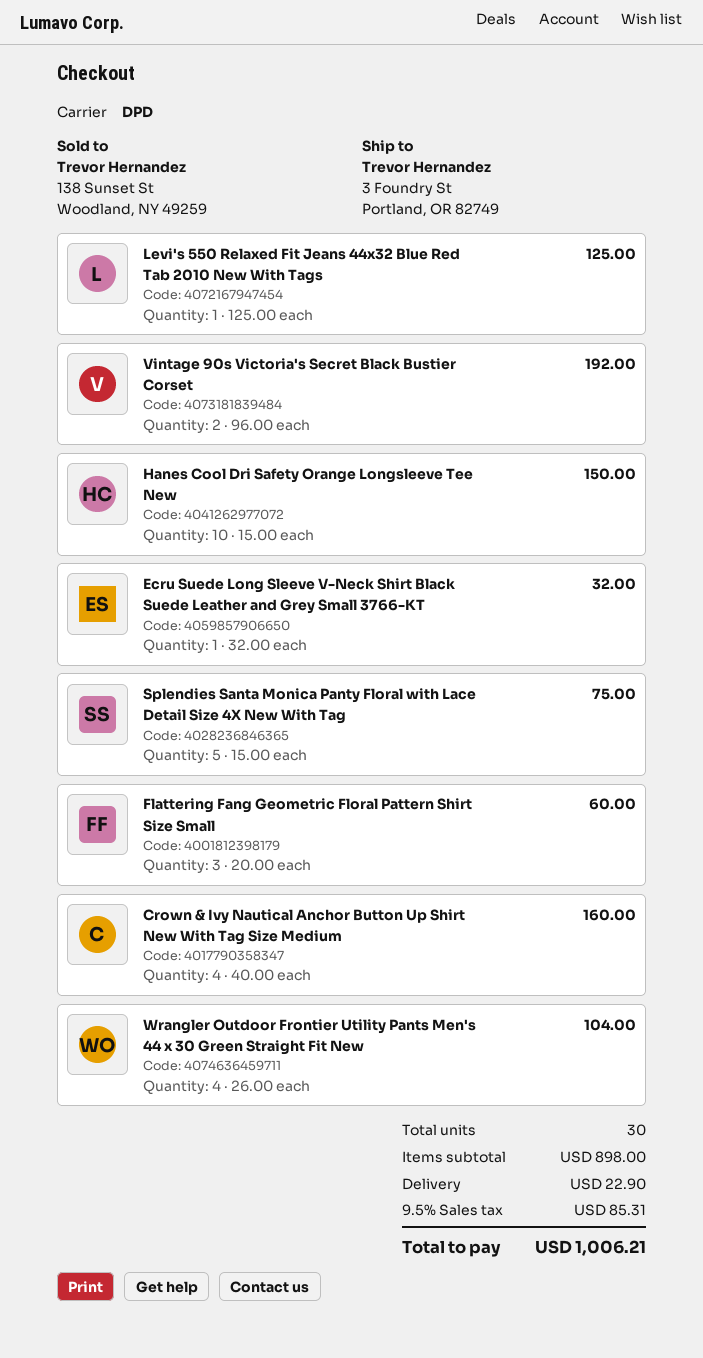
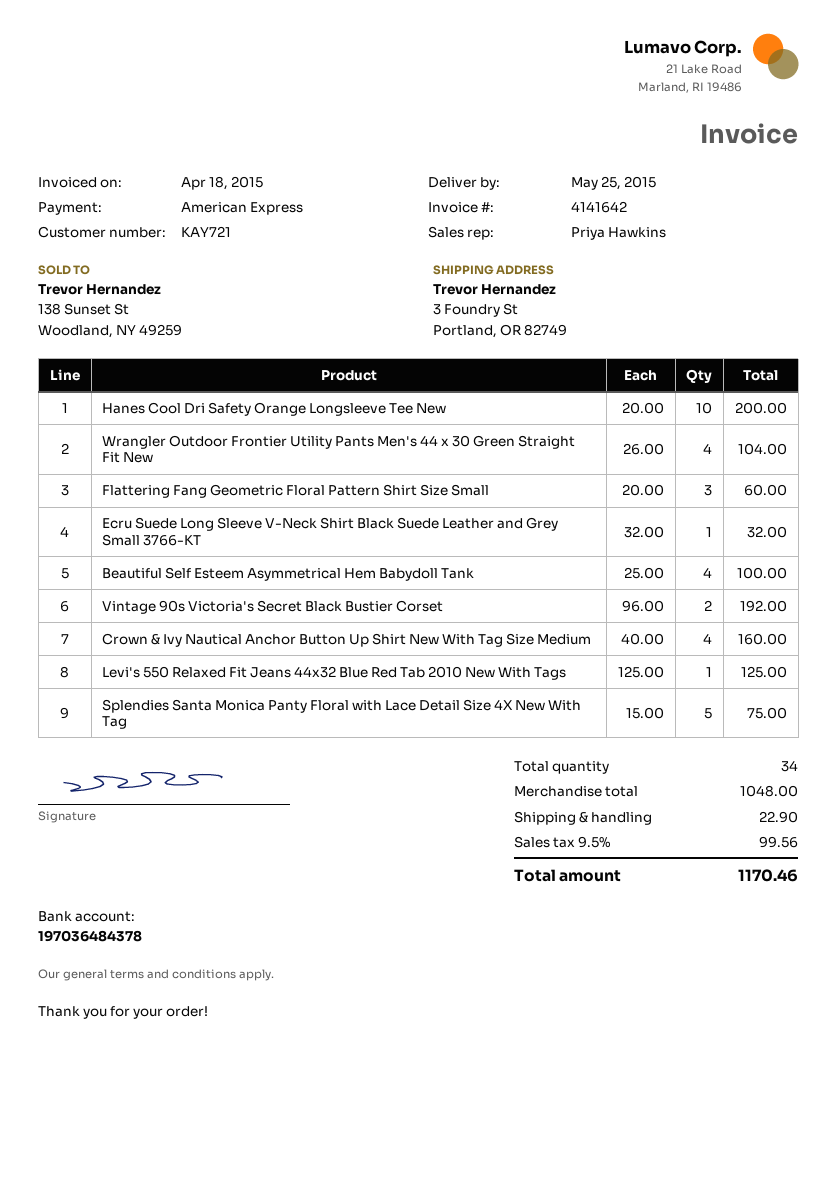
Hanes Cool Dri Safety Orange Longsleeve Tee New: 10 x 15.00 = 150.00 -> 10 x 20.00 = 200.00
Beautiful Self Esteem Asymmetrical Hem Babydoll Tank: none -> 4 x 25.00 = 100.00
total quantity: 30 -> 34
subtotal: 898.00 -> 1048.00
tax: 9.5% = 85.31 -> 9.5% = 99.56
total: 1006.21 -> 1170.46

